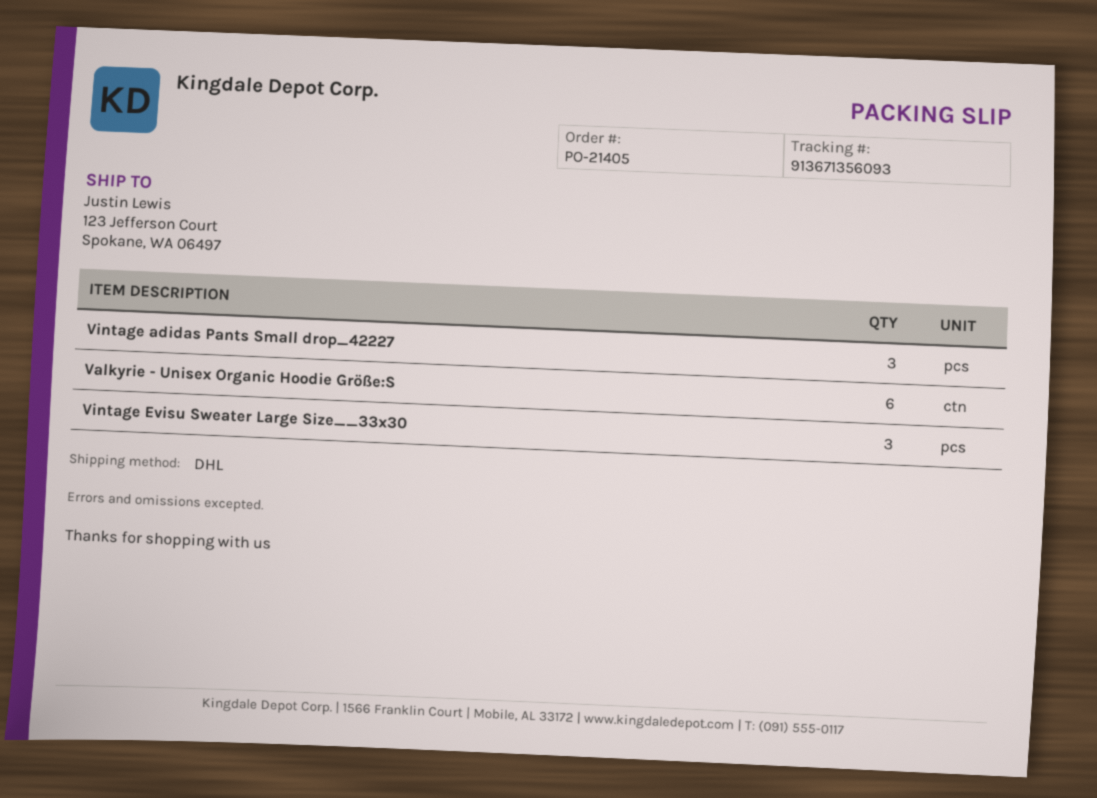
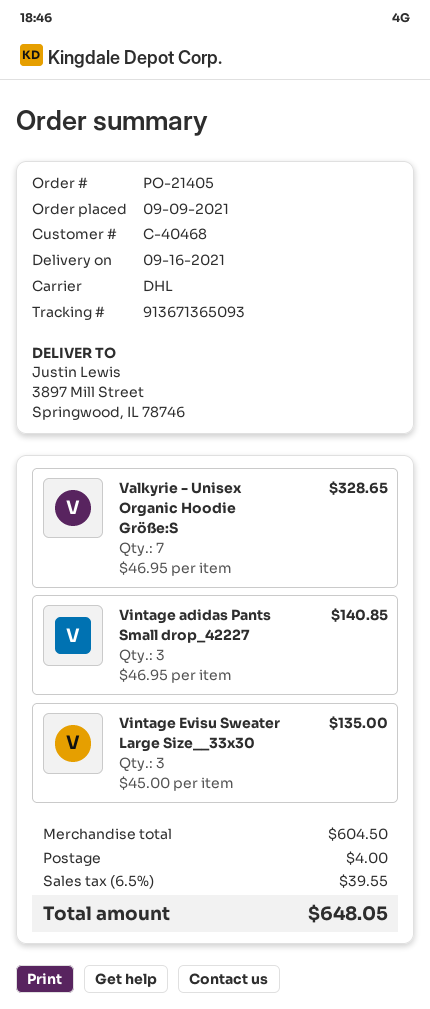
tracking number: 913671356093 -> 913671365093
ship to: 123 Jefferson Court, Spokane, WA 06497 -> 3897 Mill Street, Springwood, IL 78746
Valkyrie - Unisex Organic Hoodie Größe:S: 6 -> 7

